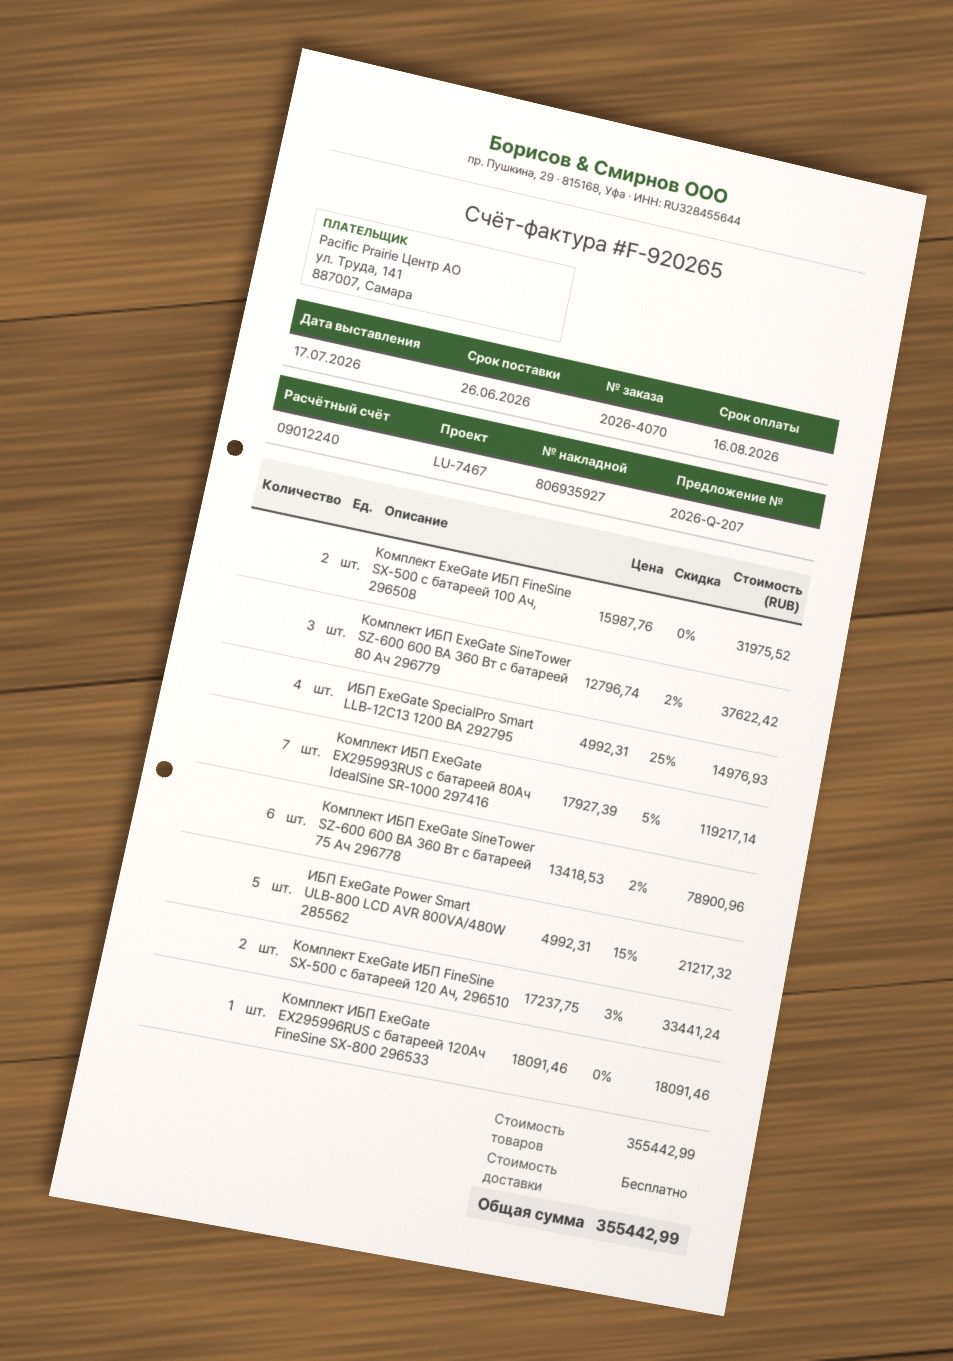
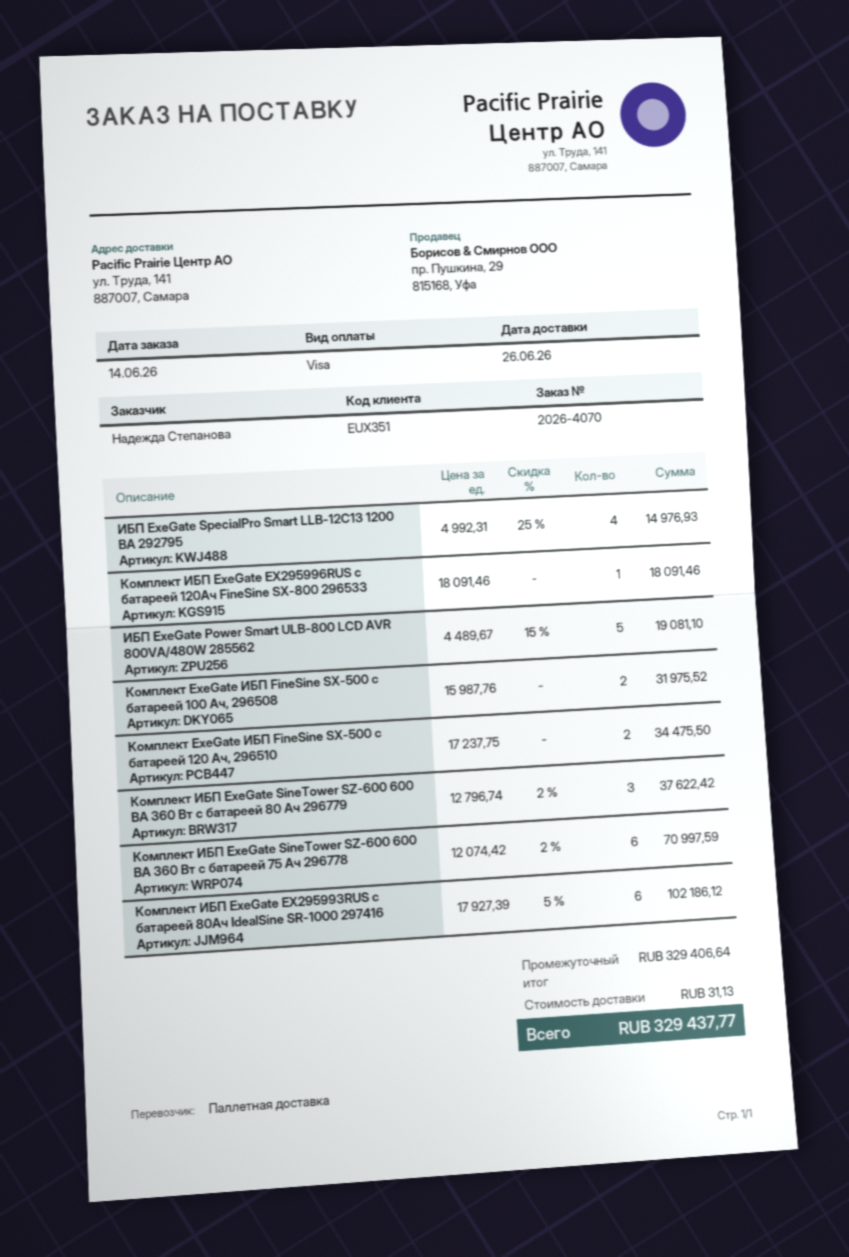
Комплект ИБП ExeGate EX295993RUS с батареей 80Ач IdealSine SR-1000 297416: 7 x 17927.39 - 5% = 119217.14 -> 6 x 17927.39 - 5% = 102186.12
Комплект ИБП ExeGate SineTower SZ-600 600 ВА 360 Вт с батареей 75 Ач 296778: 6 x 13418.53 - 2% = 78900.96 -> 6 x 12074.42 - 2% = 70997.59
ИБП ExeGate Power Smart ULB-800 LCD AVR 800VA/480W 285562: 5 x 4992.31 - 15% = 21217.32 -> 5 x 4489.67 - 15% = 19081.10
Комплект ExeGate ИБП FineSine SX-500 с батареей 120 Ач, 296510: 2 x 17237.75 - 3% = 33441.24 -> 2 x 17237.75 = 34475.50
subtotal: 355442.99 -> 329406.64
shipping: 0.00 -> 31.13
total: 355442.99 -> 329437.77

